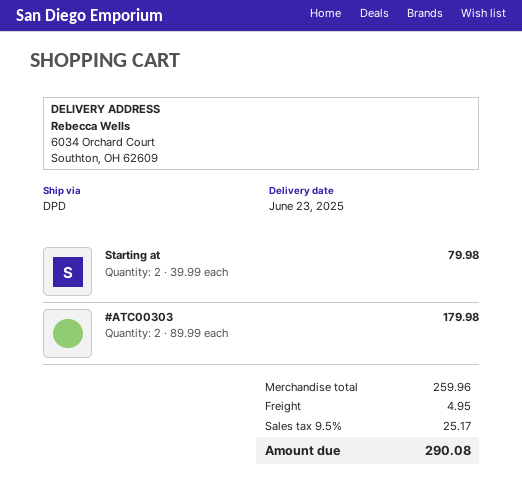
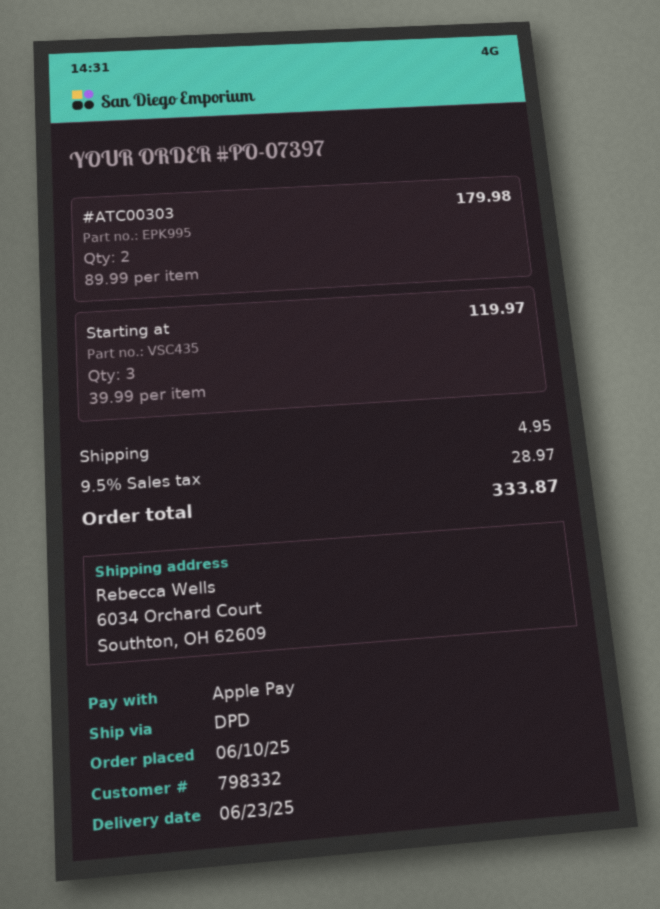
Starting at: 2 x 39.99 = 79.98 -> 3 x 39.99 = 119.97
tax: 9.5% = 25.17 -> 9.5% = 28.97
total: 290.08 -> 333.87

